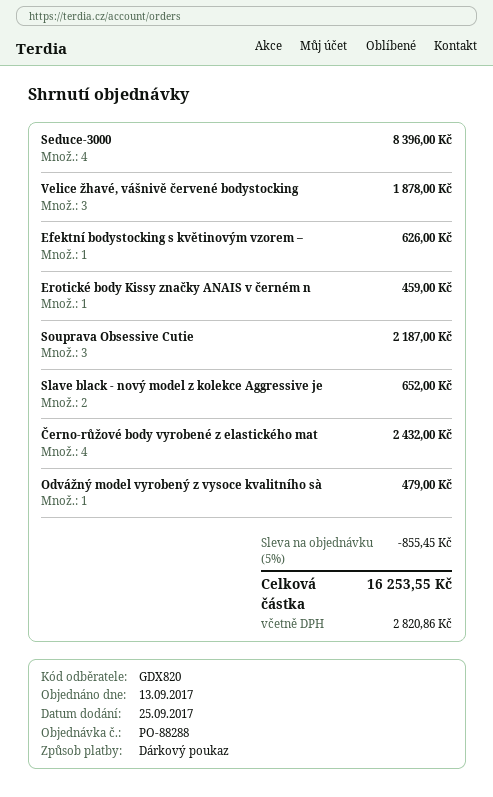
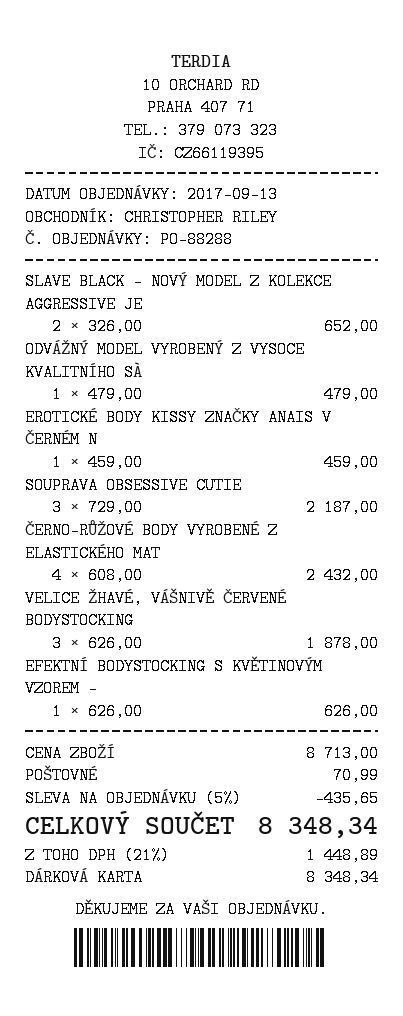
Seduce-3000: 4 for 8396.00 -> none
discount: 5% = 855.45 -> 5% = 435.65
shipping: none -> 70.99
tax: 2820.86 -> 1448.89
total: 16253.55 -> 8348.34

